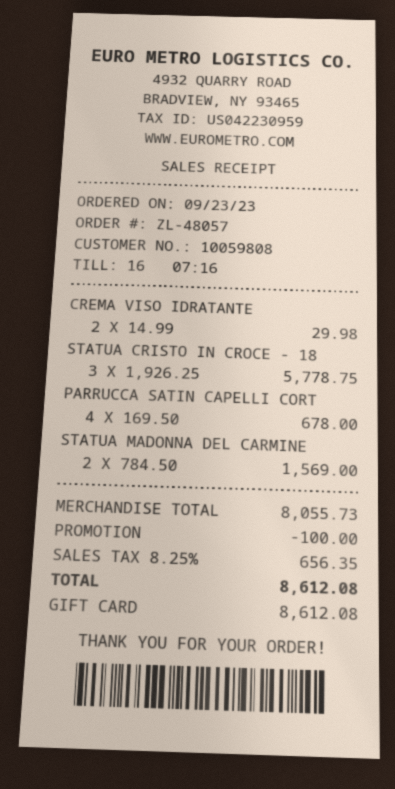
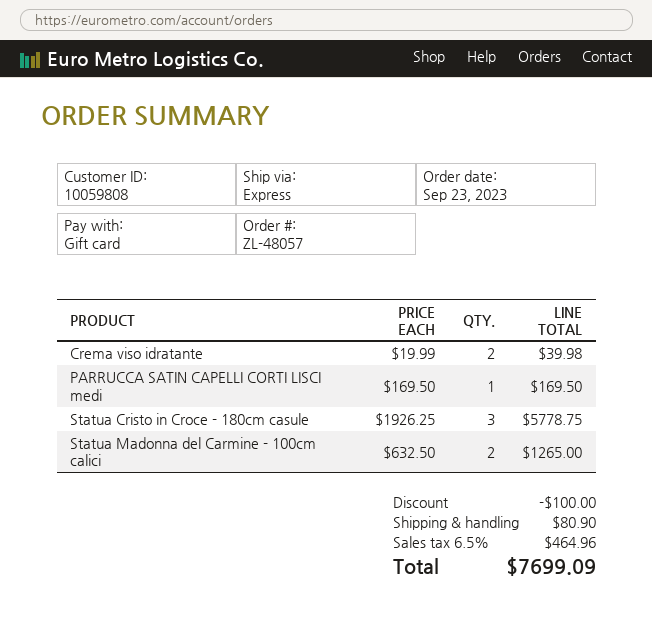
CREMA VISO IDRATANTE: 2 x 14.99 = 29.98 -> 2 x 19.99 = 39.98
PARRUCCA SATIN CAPELLI CORT: 4 x 169.50 = 678.00 -> 1 x 169.50 = 169.50
STATUA MADONNA DEL CARMINE: 2 x 784.50 = 1569.00 -> 2 x 632.50 = 1265.00
shipping: none -> 80.90
tax: 8.25% = 656.35 -> 6.5% = 464.96
total: 8612.08 -> 7699.09

